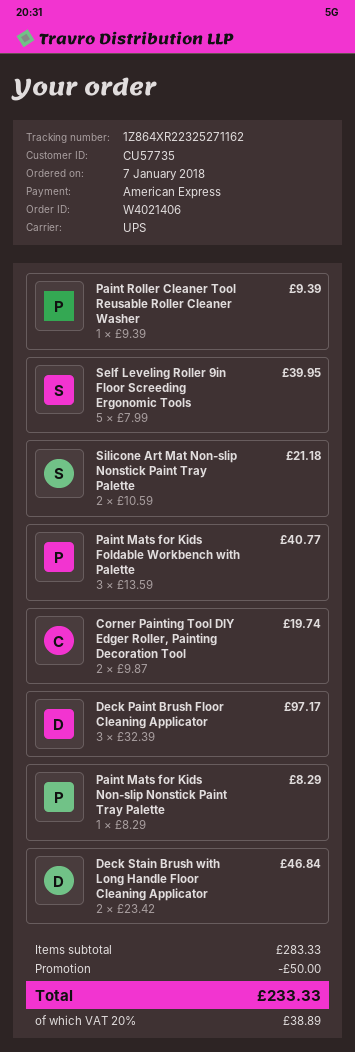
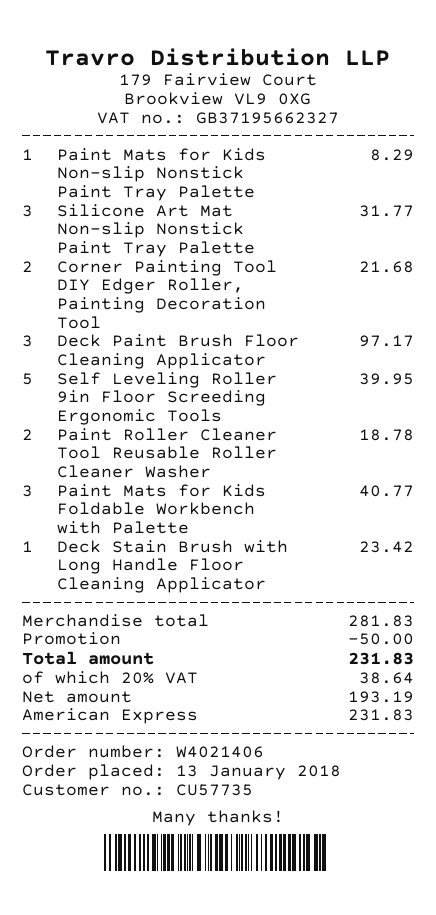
order date: 2018-01-07 -> 2018-01-13
Paint Roller Cleaner Tool Reusable Roller Cleaner Washer: 1 for 9.39 -> 2 for 18.78
Silicone Art Mat Non-slip Nonstick Paint Tray Palette: 2 for 21.18 -> 3 for 31.77
Corner Painting Tool DIY Edger Roller, Painting Decoration Tool: 2 for 19.74 -> 2 for 21.68
Deck Stain Brush with Long Handle Floor Cleaning Applicator: 2 for 46.84 -> 1 for 23.42
subtotal: 283.33 -> 281.83
tax: 20% = 38.89 -> 20% = 38.64
total: 233.33 -> 231.83

